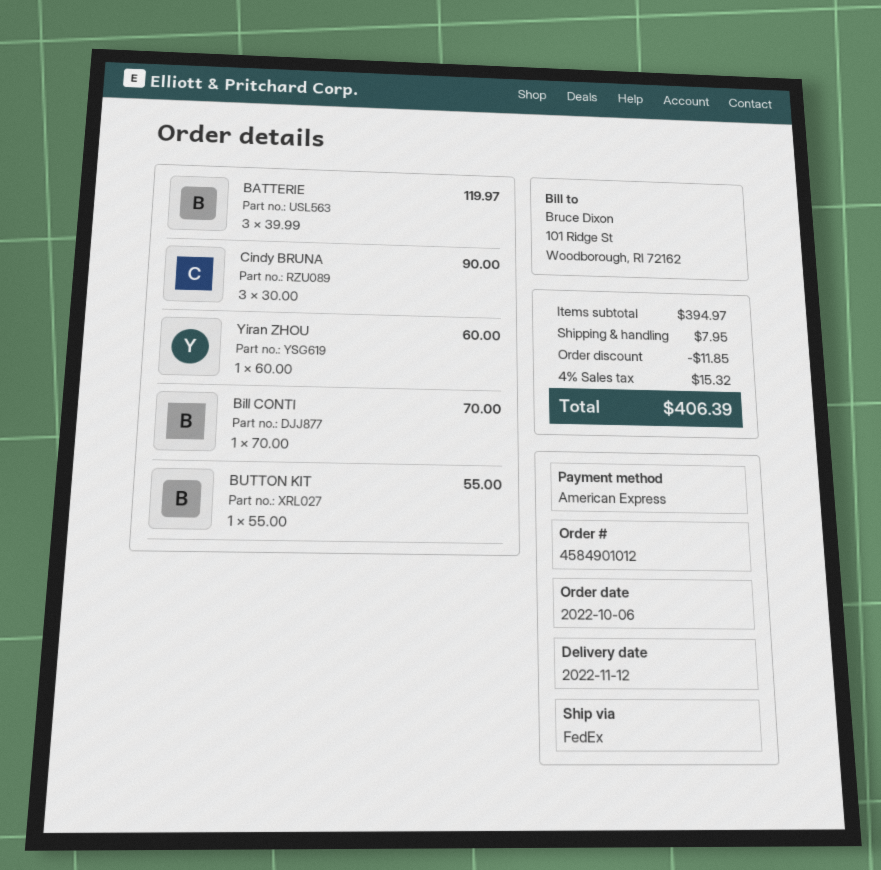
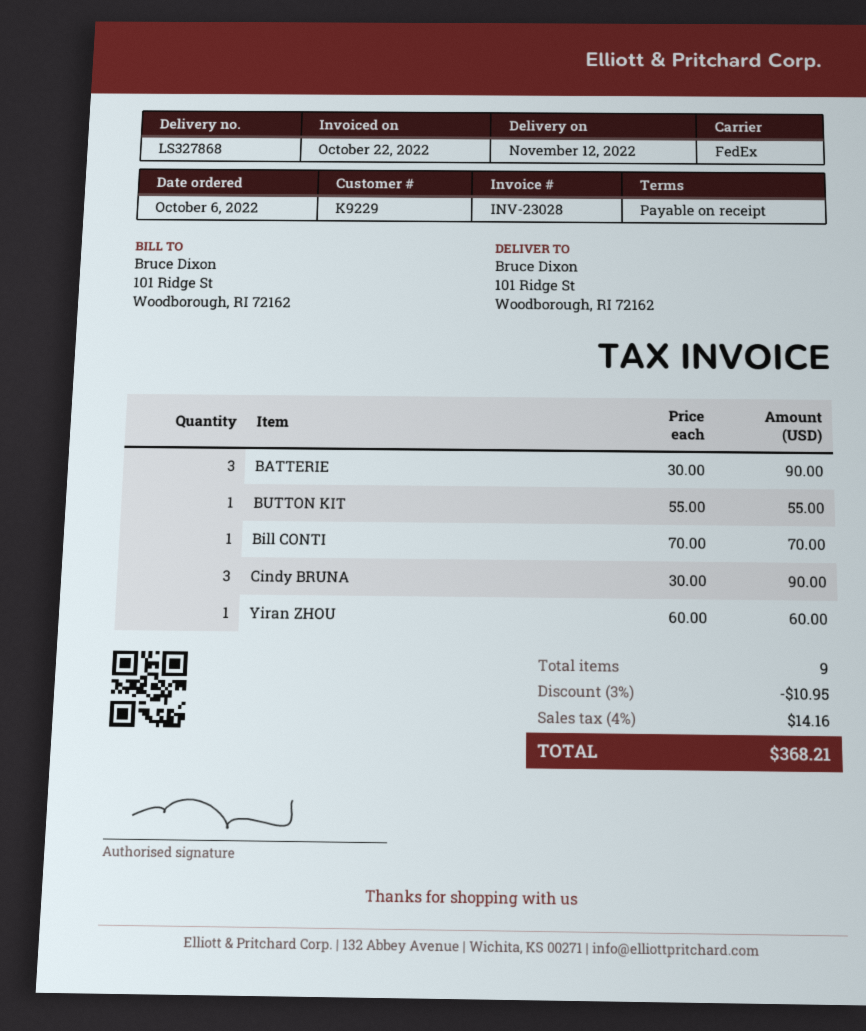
BATTERIE: 3 x 39.99 = 119.97 -> 3 x 30.00 = 90.00
discount: 11.85 -> 10.95
shipping: 7.95 -> none
tax: 4% = 15.32 -> 4% = 14.16
total: 406.39 -> 368.21

